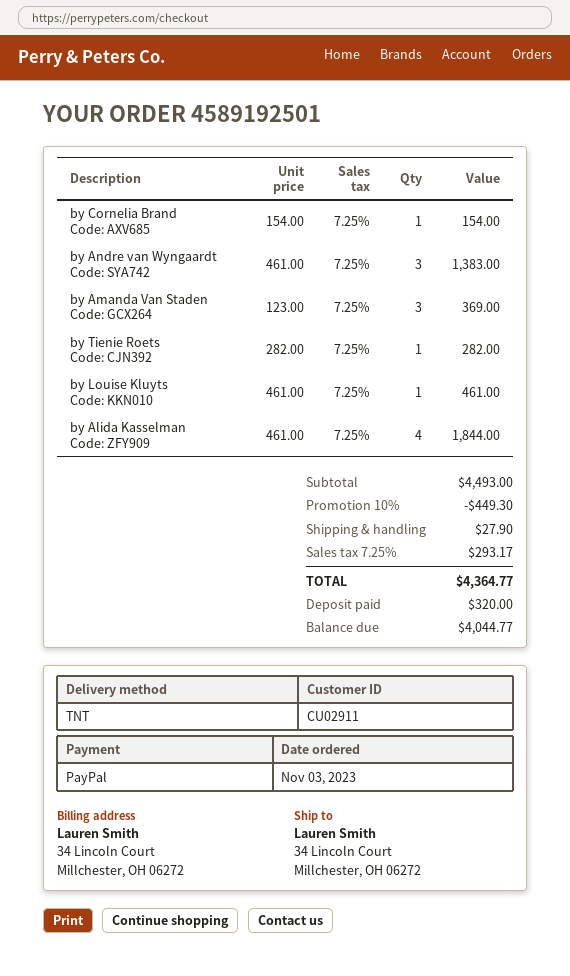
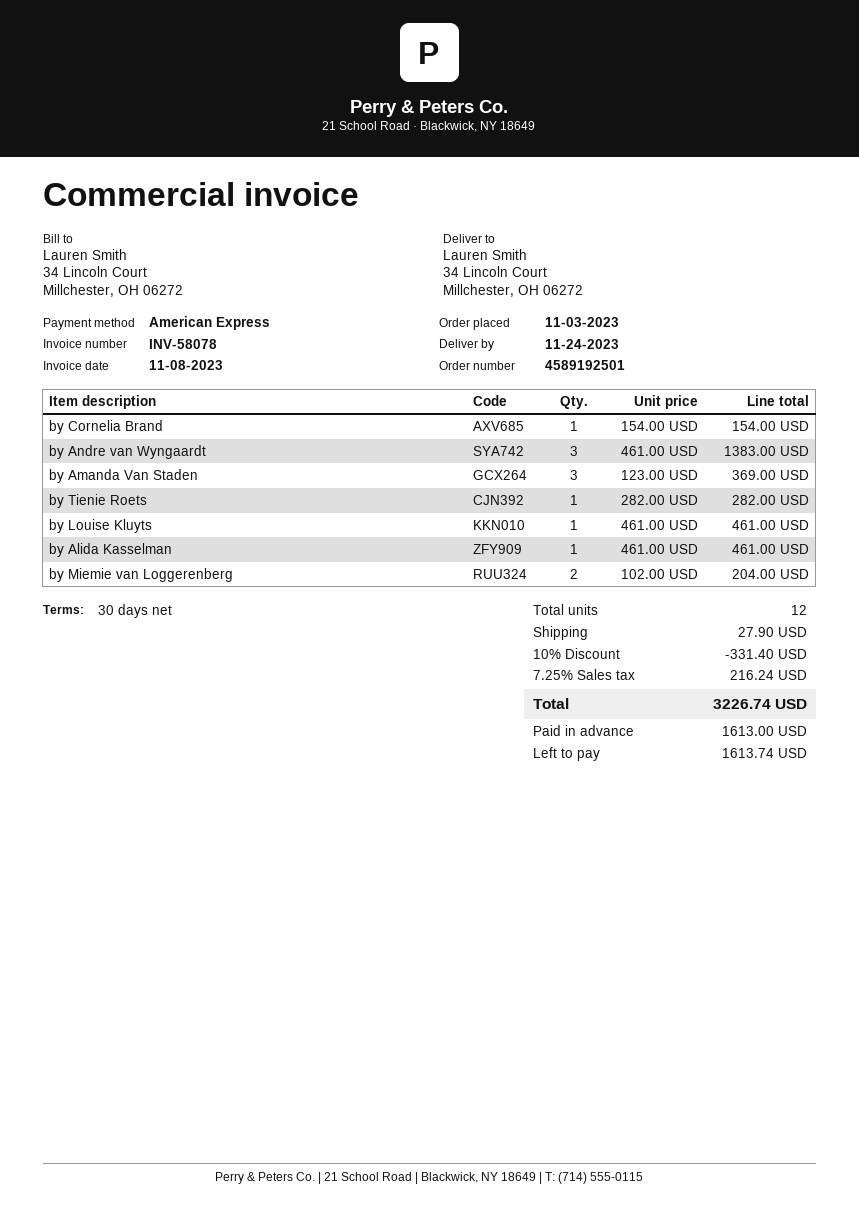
payment method: PayPal -> American Express
by Alida Kasselman: 4 x 461.00 = 1844.00 -> 1 x 461.00 = 461.00
by Miemie van Loggerenberg: none -> 2 x 102.00 = 204.00
discount: 10% = 449.30 -> 10% = 331.40
tax: 7.25% = 293.17 -> 7.25% = 216.24
total: 4364.77 -> 3226.74
deposit: 320.00 -> 1613.00
balance: 4044.77 -> 1613.74

